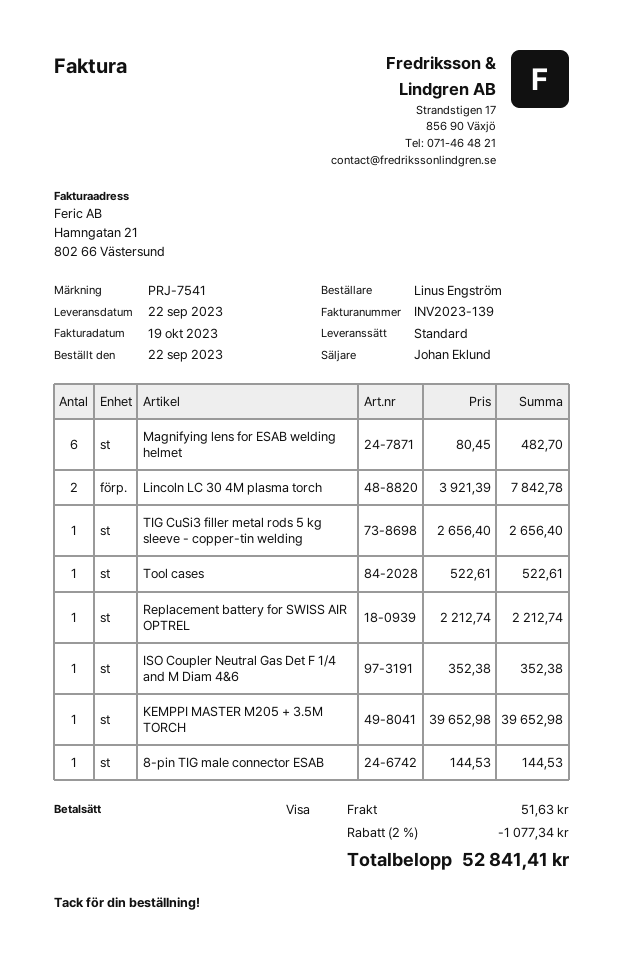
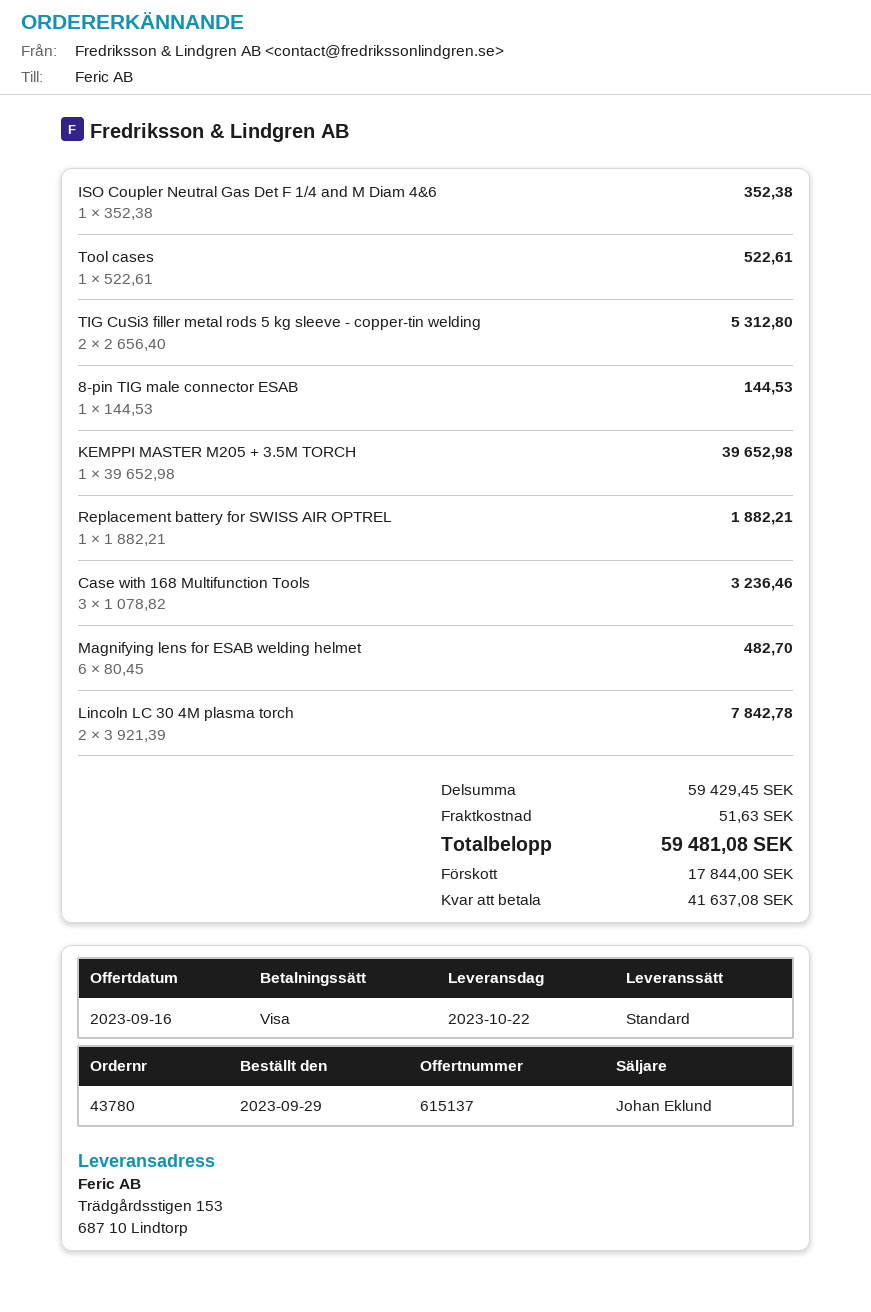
order date: 2023-09-22 -> 2023-09-29
delivery date: 2023-09-22 -> 2023-10-22
TIG CuSi3 filler metal rods 5 kg sleeve - copper-tin welding: 1 x 2656.40 = 2656.40 -> 2 x 2656.40 = 5312.80
Replacement battery for SWISS AIR OPTREL: 1 x 2212.74 = 2212.74 -> 1 x 1882.21 = 1882.21
Case with 168 Multifunction Tools: none -> 3 x 1078.82 = 3236.46
discount: 2% = 1077.34 -> none
total: 52841.41 -> 59481.08

